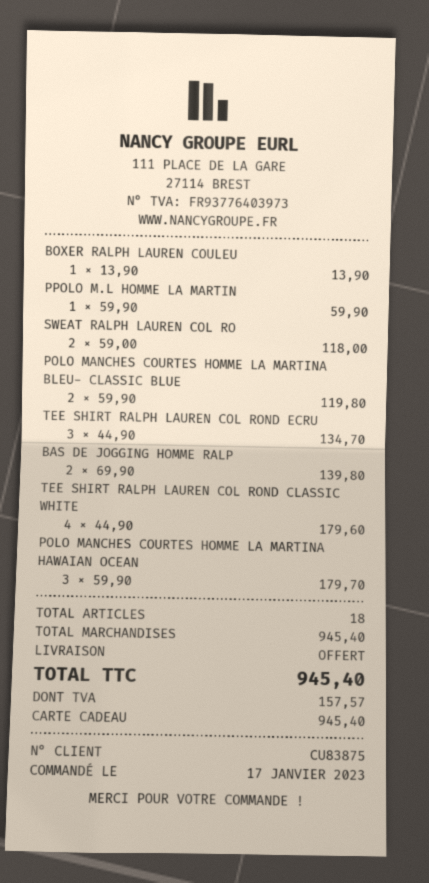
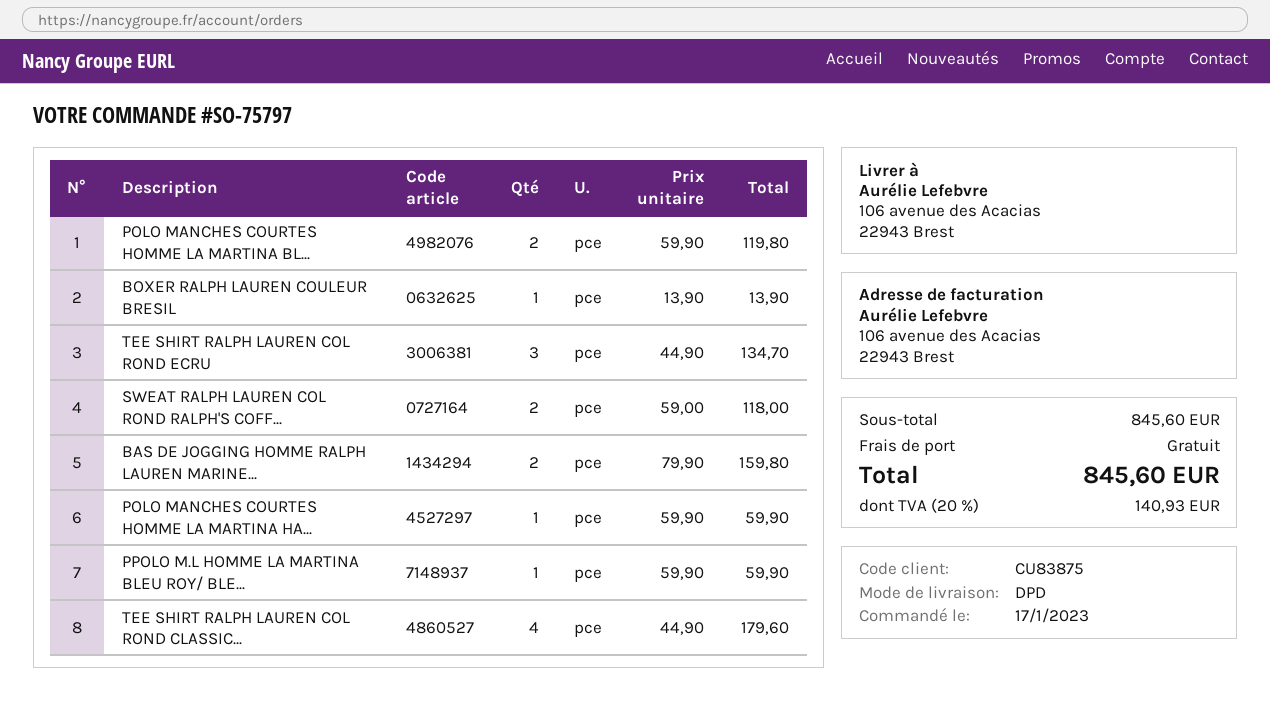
BAS DE JOGGING HOMME RALP: 2 x 69.90 = 139.80 -> 2 x 79.90 = 159.80
POLO MANCHES COURTES HOMME LA MARTINA HAWAIAN OCEAN: 3 x 59.90 = 179.70 -> 1 x 59.90 = 59.90
subtotal: 945.40 -> 845.60
tax: 157.57 -> 140.93
total: 945.40 -> 845.60

